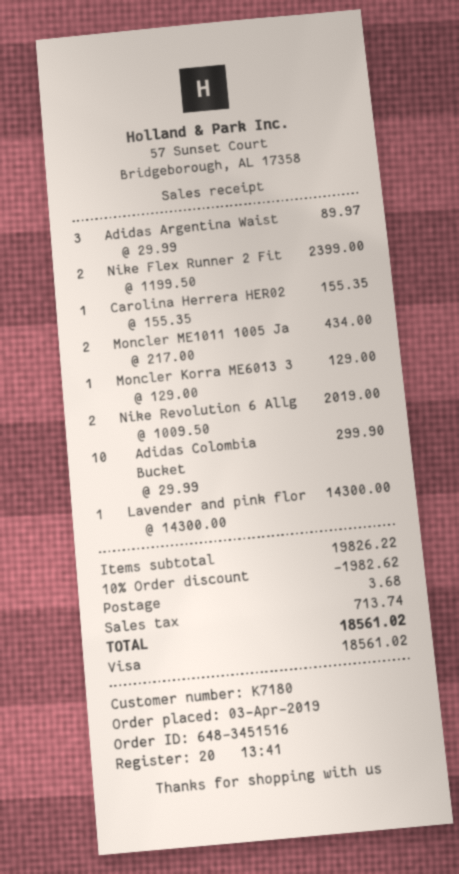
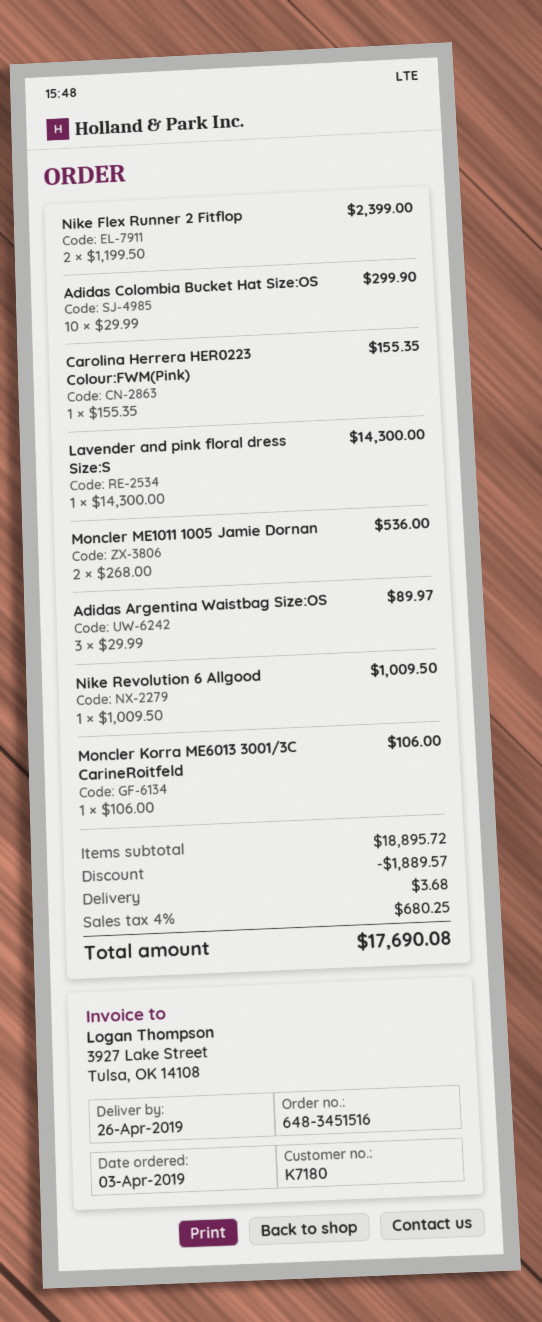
Moncler ME1011 1005 Ja: 2 x 217.00 = 434.00 -> 2 x 268.00 = 536.00
Moncler Korra ME6013 3: 1 x 129.00 = 129.00 -> 1 x 106.00 = 106.00
Nike Revolution 6 Allg: 2 x 1009.50 = 2019.00 -> 1 x 1009.50 = 1009.50
subtotal: 19826.22 -> 18895.72
discount: 1982.62 -> 1889.57
tax: 713.74 -> 680.25
total: 18561.02 -> 17690.08

